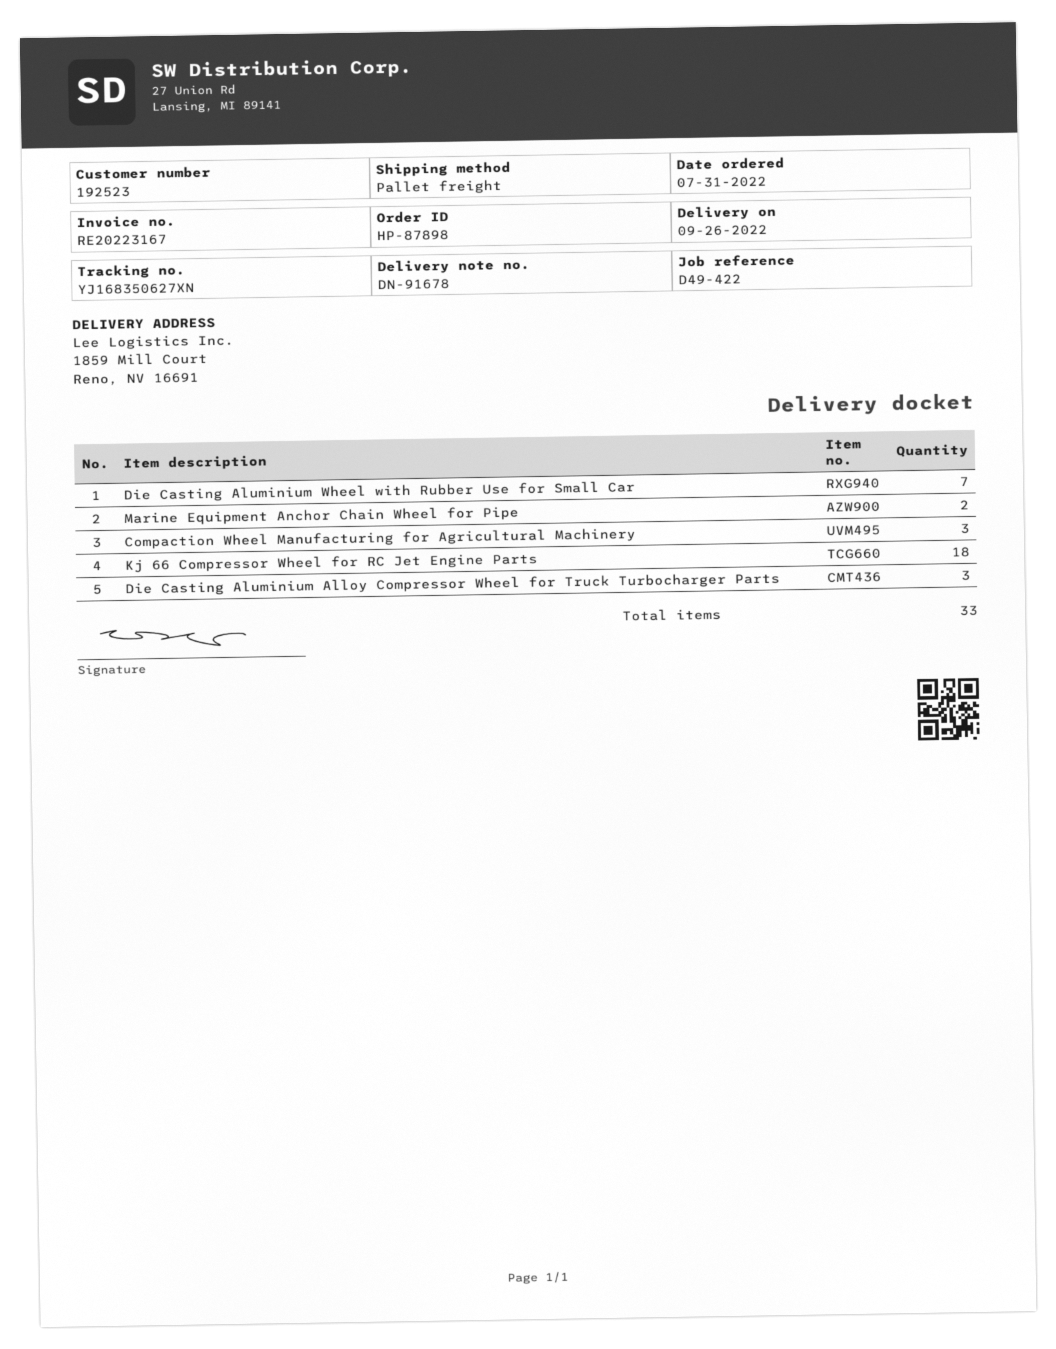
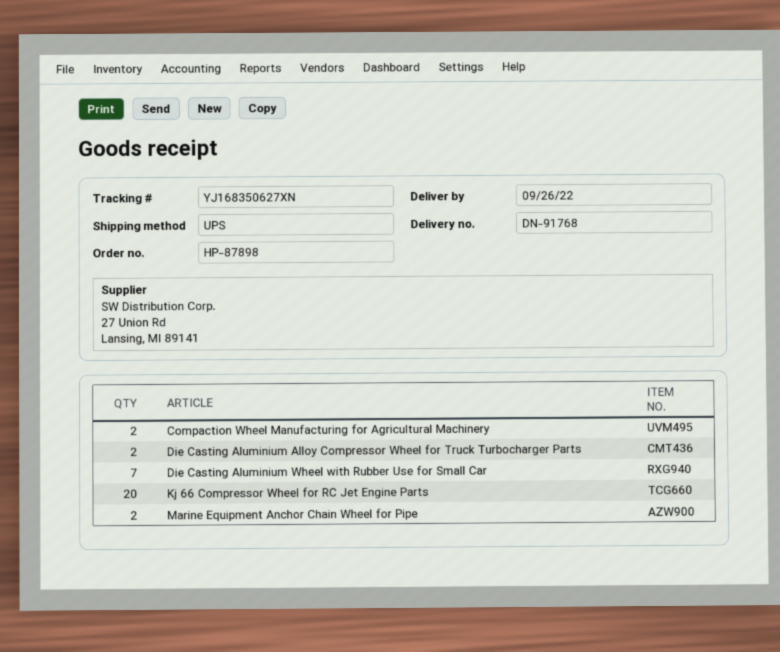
delivery note number: DN-91678 -> DN-91768
shipping method: pallet freight -> UPS
Compaction Wheel Manufacturing for Agricultural Machinery: 3 -> 2
Kj 66 Compressor Wheel for RC Jet Engine Parts: 18 -> 20
Die Casting Aluminium Alloy Compressor Wheel for Truck Turbocharger Parts: 3 -> 2

